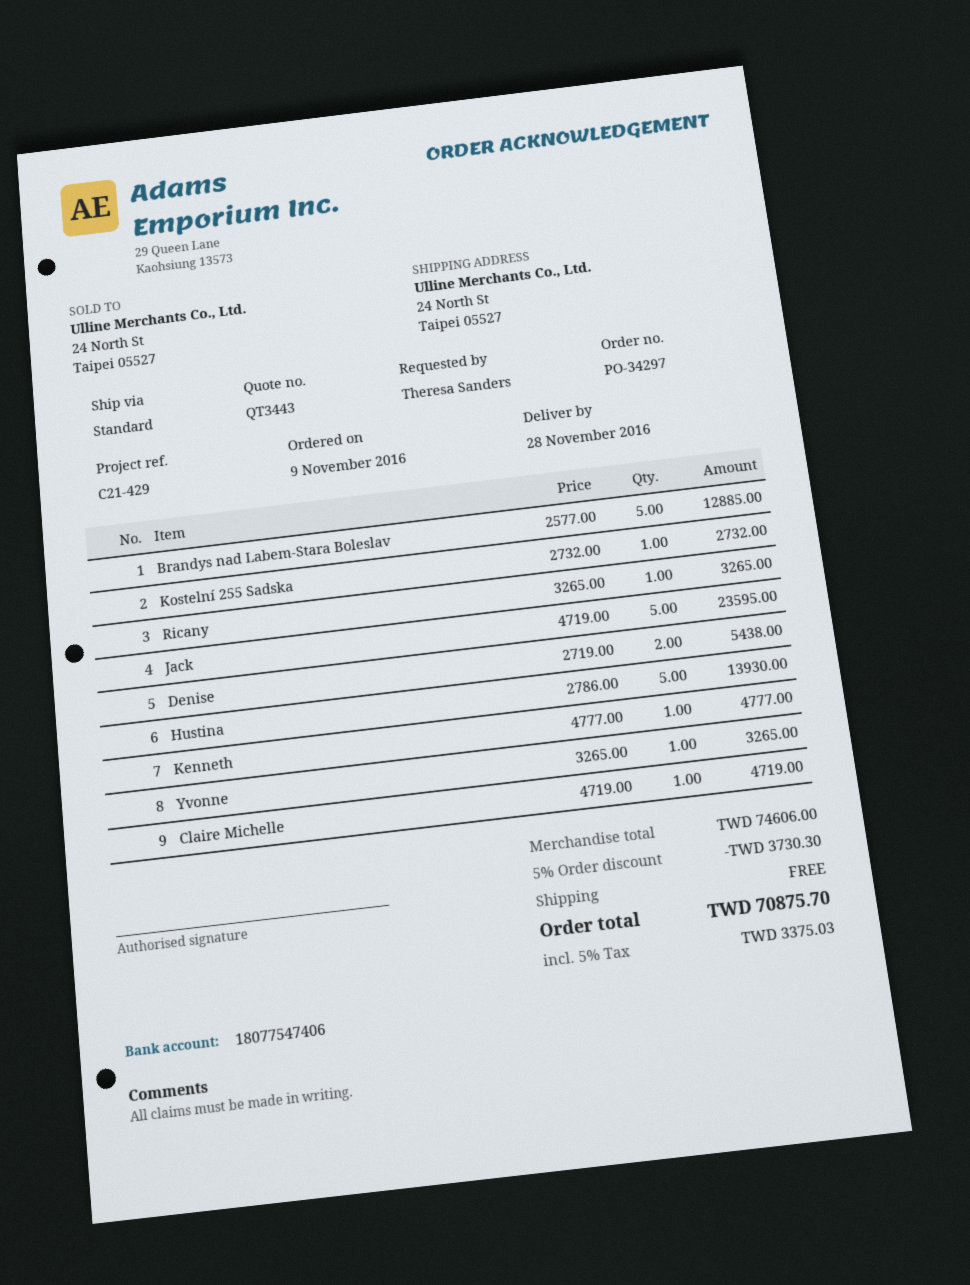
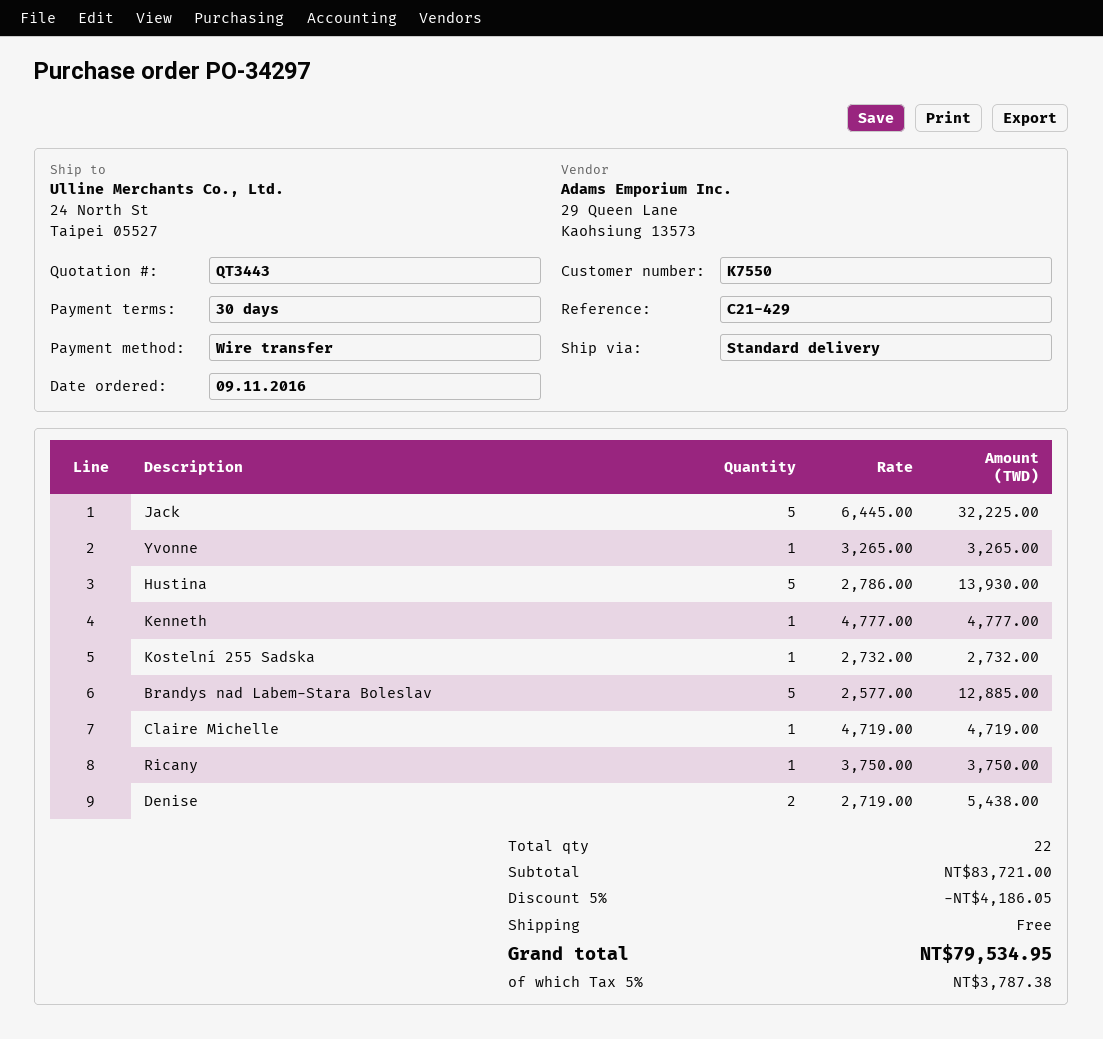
Ricany: 1 x 3265.00 = 3265.00 -> 1 x 3750.00 = 3750.00
Jack: 5 x 4719.00 = 23595.00 -> 5 x 6445.00 = 32225.00
subtotal: 74606.00 -> 83721.00
discount: 5% = 3730.30 -> 5% = 4186.05
tax: 5% = 3375.03 -> 5% = 3787.38
total: 70875.70 -> 79534.95

